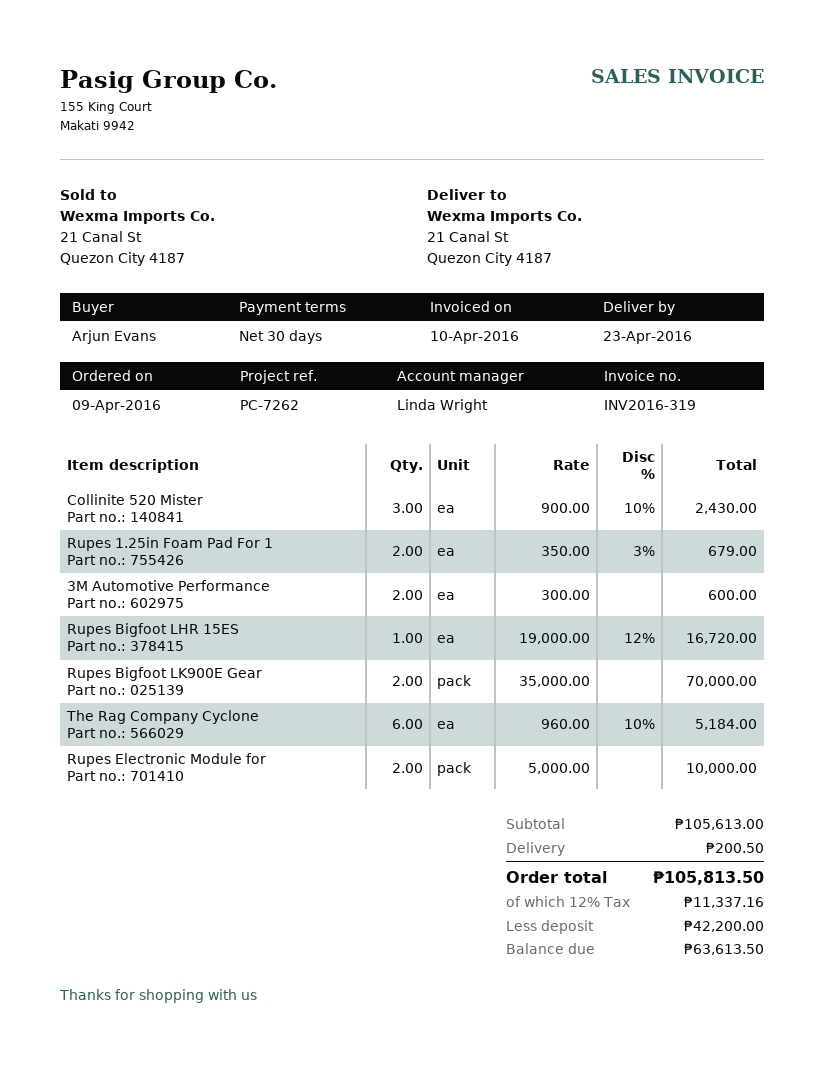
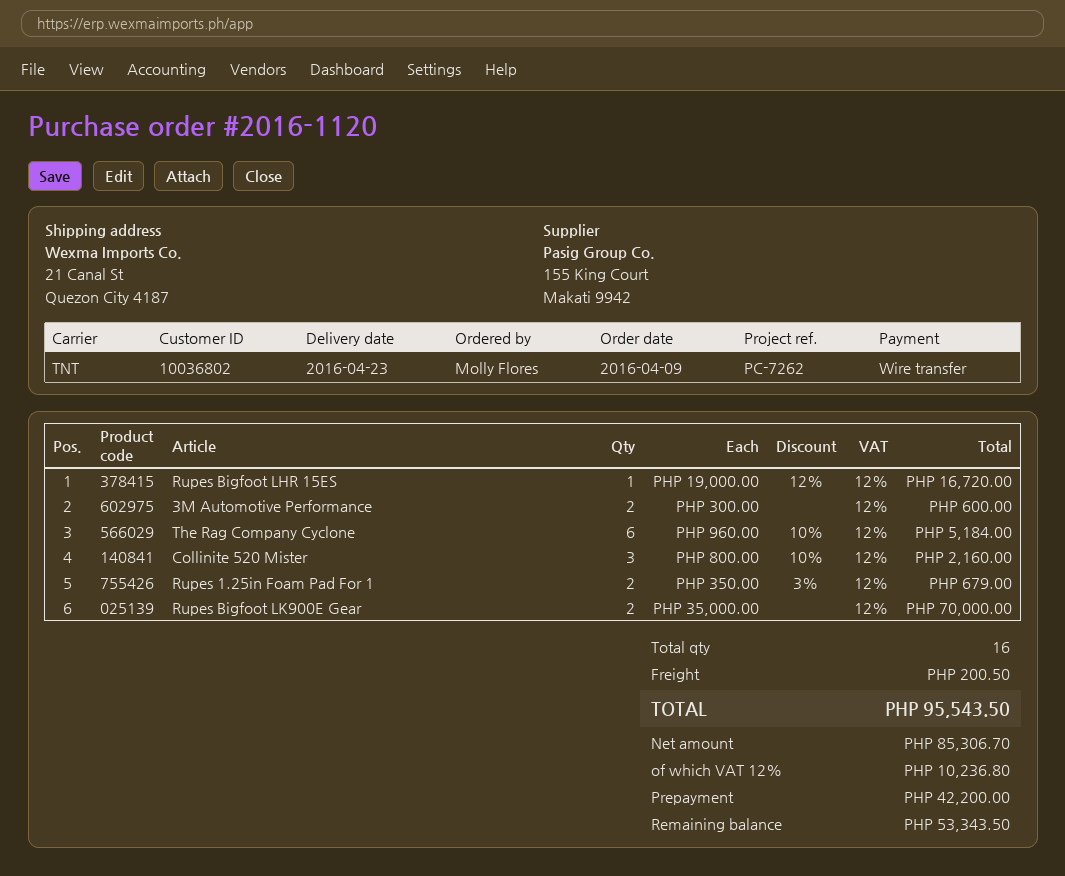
ordered by: Arjun Evans -> Molly Flores
Collinite 520 Mister: 3 x 900.00 - 10% = 2430.00 -> 3 x 800.00 - 10% = 2160.00
Rupes Electronic Module for: 2 x 5000.00 = 10000.00 -> none
tax: 12% = 11337.16 -> 12% = 10236.80
total: 105813.50 -> 95543.50
balance: 63613.50 -> 53343.50

